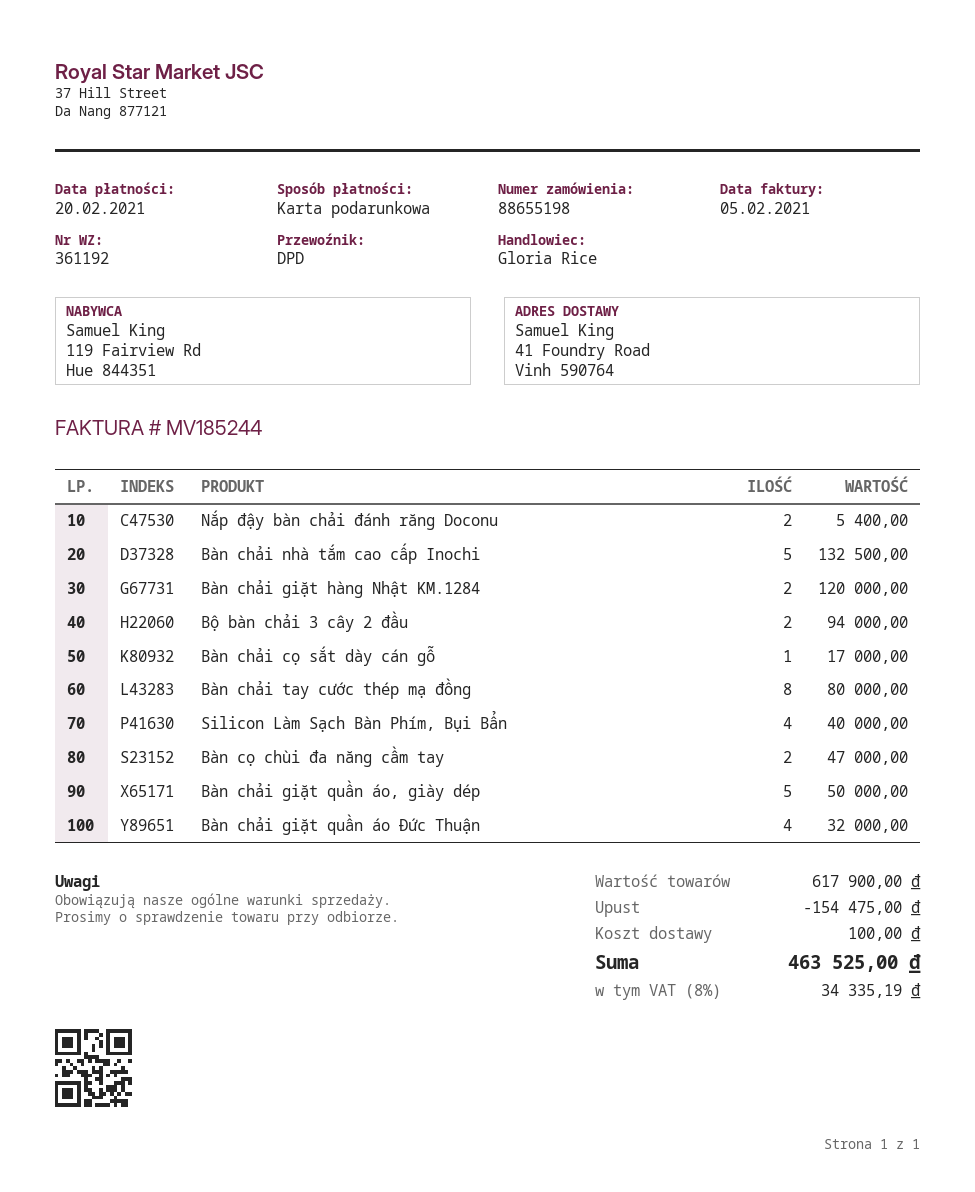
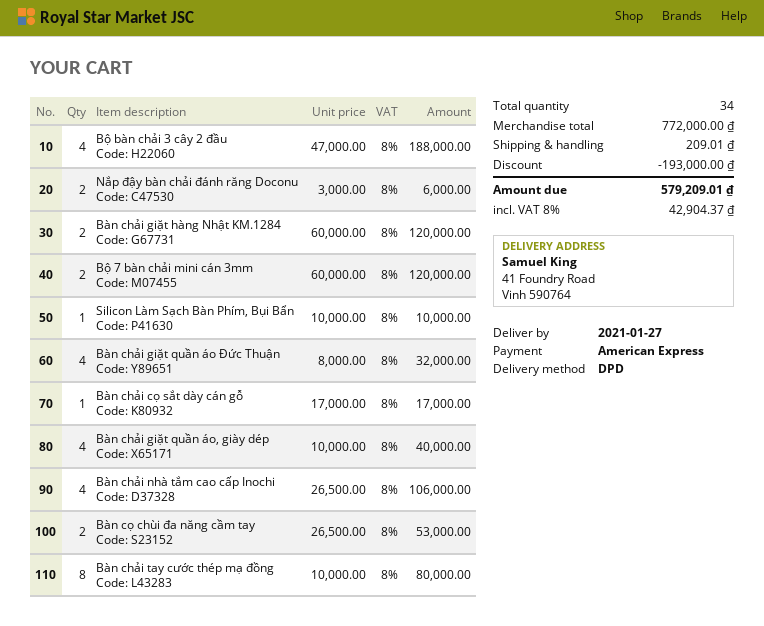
payment method: gift card -> American Express
Nắp đậy bàn chải đánh răng Doconu: 2 for 5400.00 -> 2 for 6000.00
Bàn chải nhà tắm cao cấp Inochi: 5 for 132500.00 -> 4 for 106000.00
Bộ bàn chải 3 cây 2 đầu: 2 for 94000.00 -> 4 for 188000.00
Silicon Làm Sạch Bàn Phím, Bụi Bẩn: 4 for 40000.00 -> 1 for 10000.00
Bàn cọ chùi đa năng cầm tay: 2 for 47000.00 -> 2 for 53000.00
Bàn chải giặt quần áo, giày dép: 5 for 50000.00 -> 4 for 40000.00
Bộ 7 bàn chải mini cán 3mm: none -> 2 for 120000.00
subtotal: 617900.00 -> 772000.00
discount: 154475.00 -> 193000.00
shipping: 100.00 -> 209.01
tax: 8% = 34335.19 -> 8% = 42904.37
total: 463525.00 -> 579209.01

